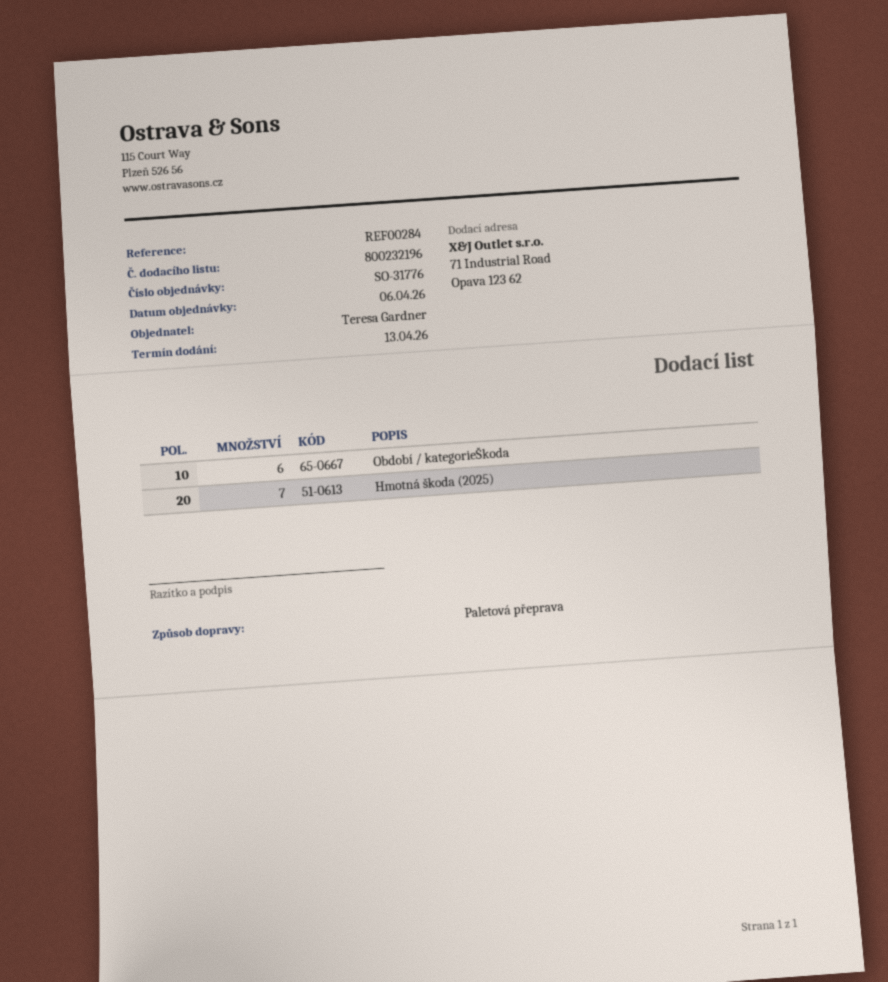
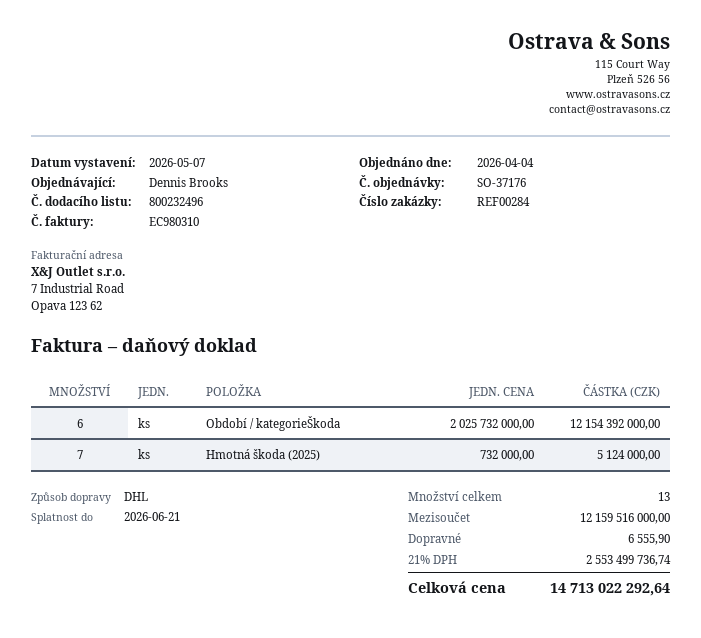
order number: SO-31776 -> SO-37176
order date: 2026-04-06 -> 2026-04-04
delivery note number: 800232196 -> 800232496
ordered by: Teresa Gardner -> Dennis Brooks
shipping method: pallet freight -> DHL

